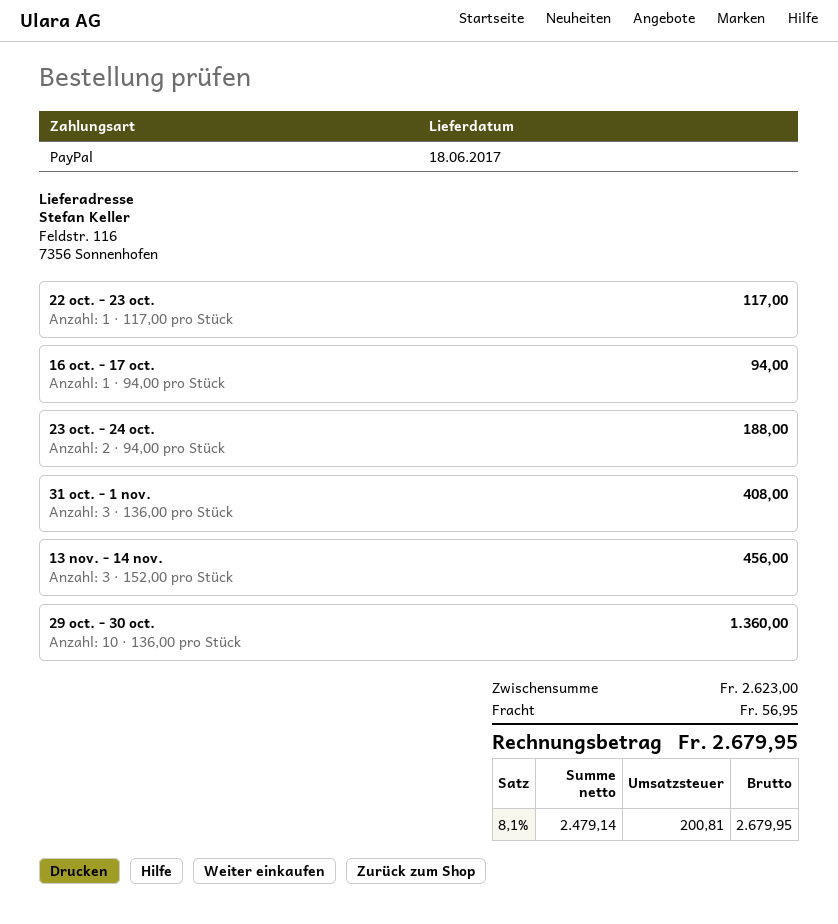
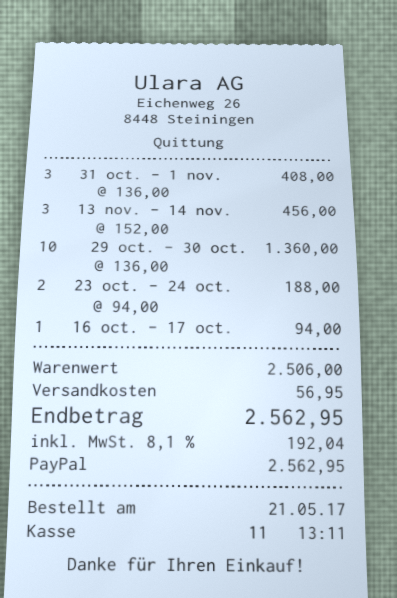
22 oct. - 23 oct.: 1 x 117.00 = 117.00 -> none
subtotal: 2623.00 -> 2506.00
tax: 8.1% = 200.81 -> 8.1% = 192.04
total: 2679.95 -> 2562.95

